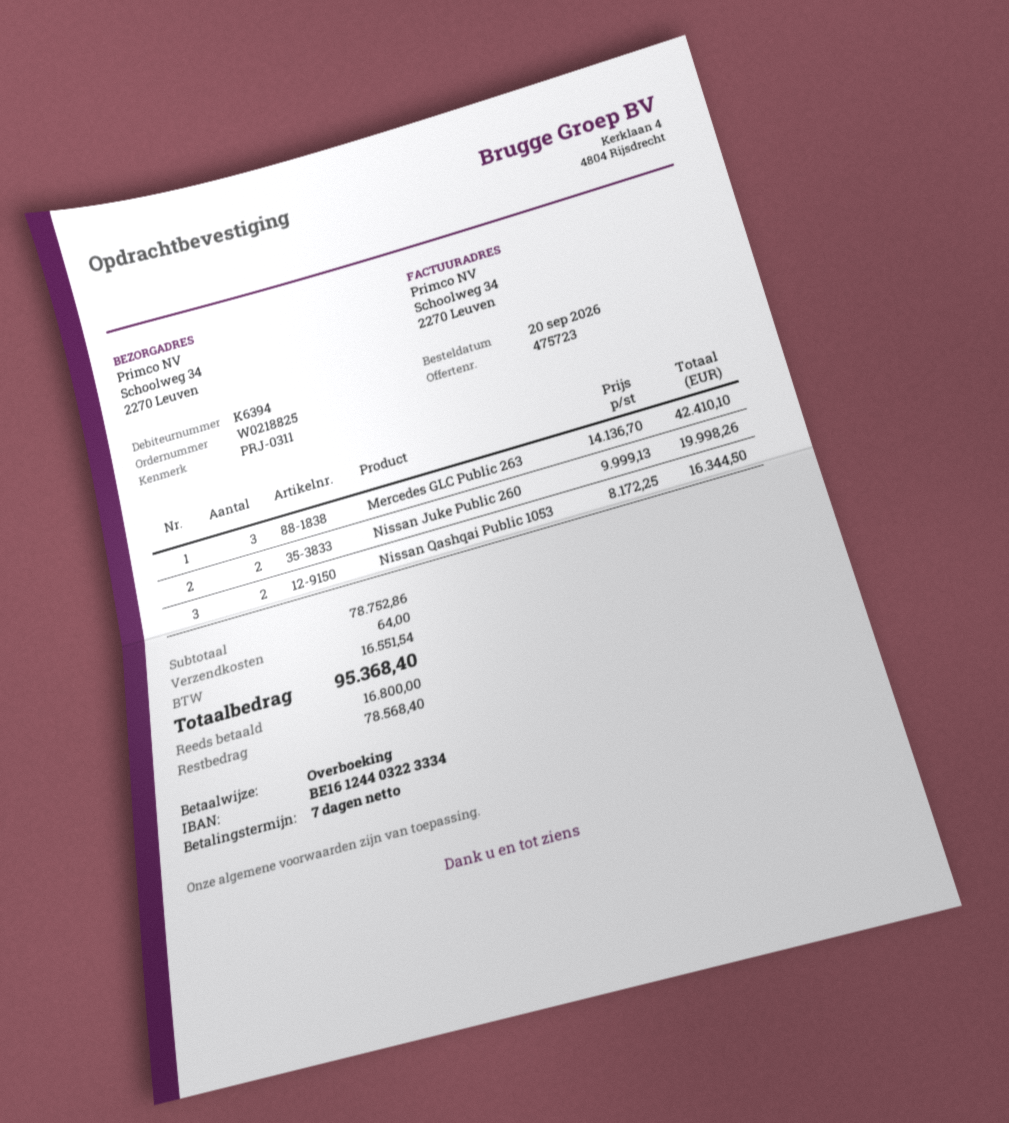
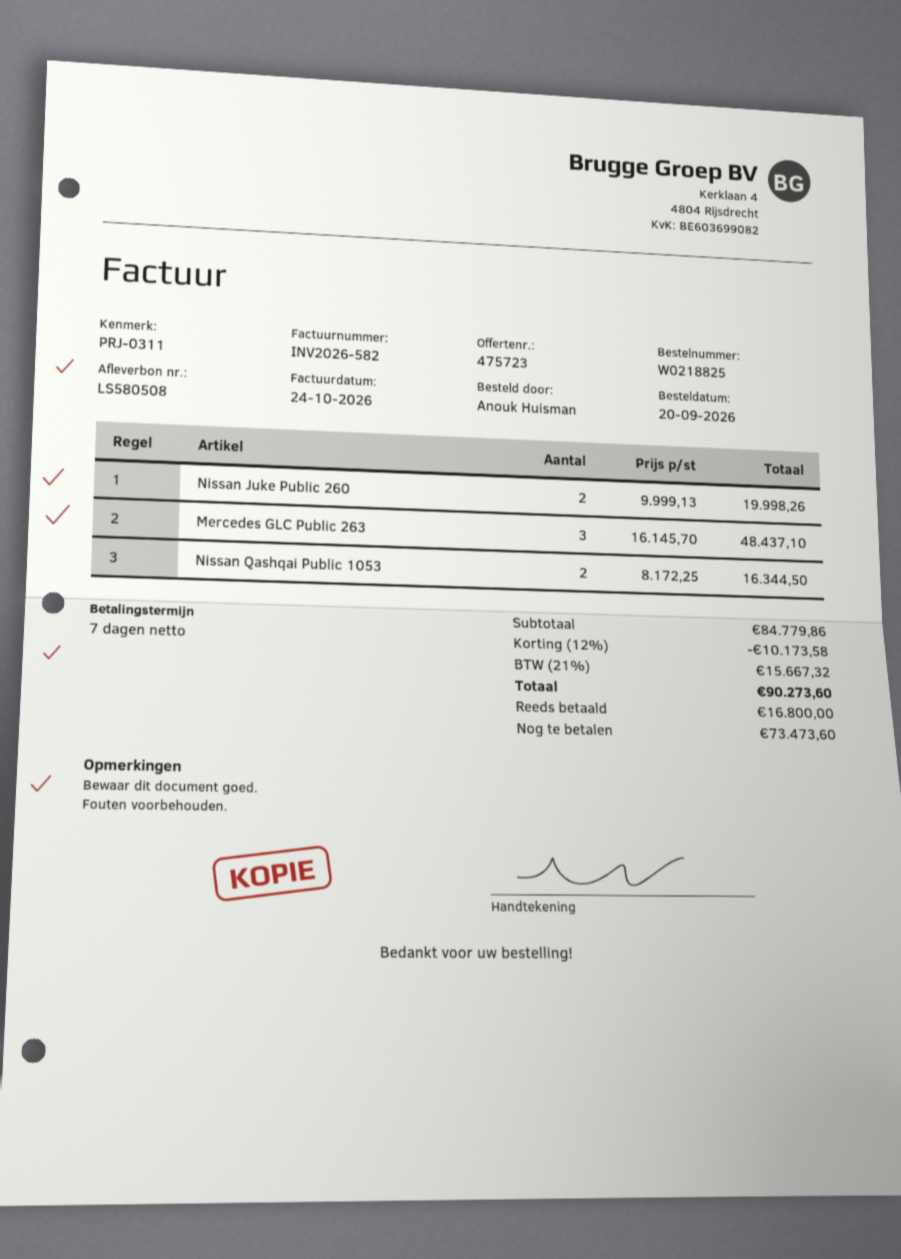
Mercedes GLC Public 263: 3 x 14136.70 = 42410.10 -> 3 x 16145.70 = 48437.10
subtotal: 78752.86 -> 84779.86
discount: none -> 12% = 10173.58
shipping: 64.00 -> none
tax: 16551.54 -> 15667.32
total: 95368.40 -> 90273.60
balance: 78568.40 -> 73473.60

